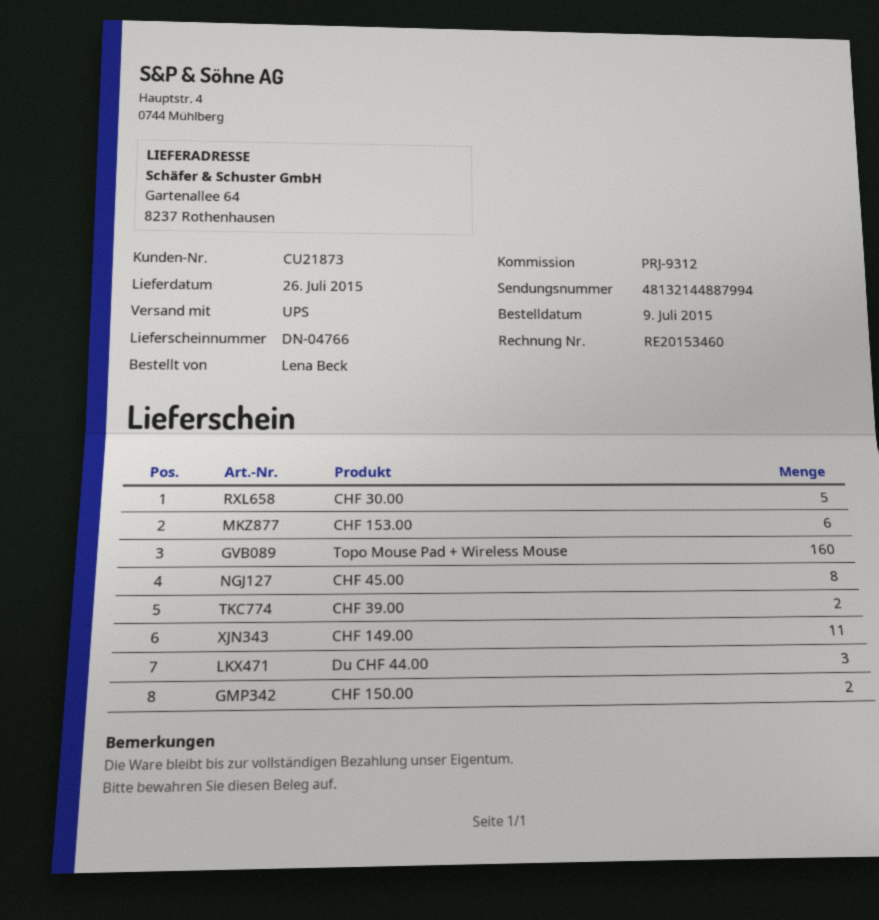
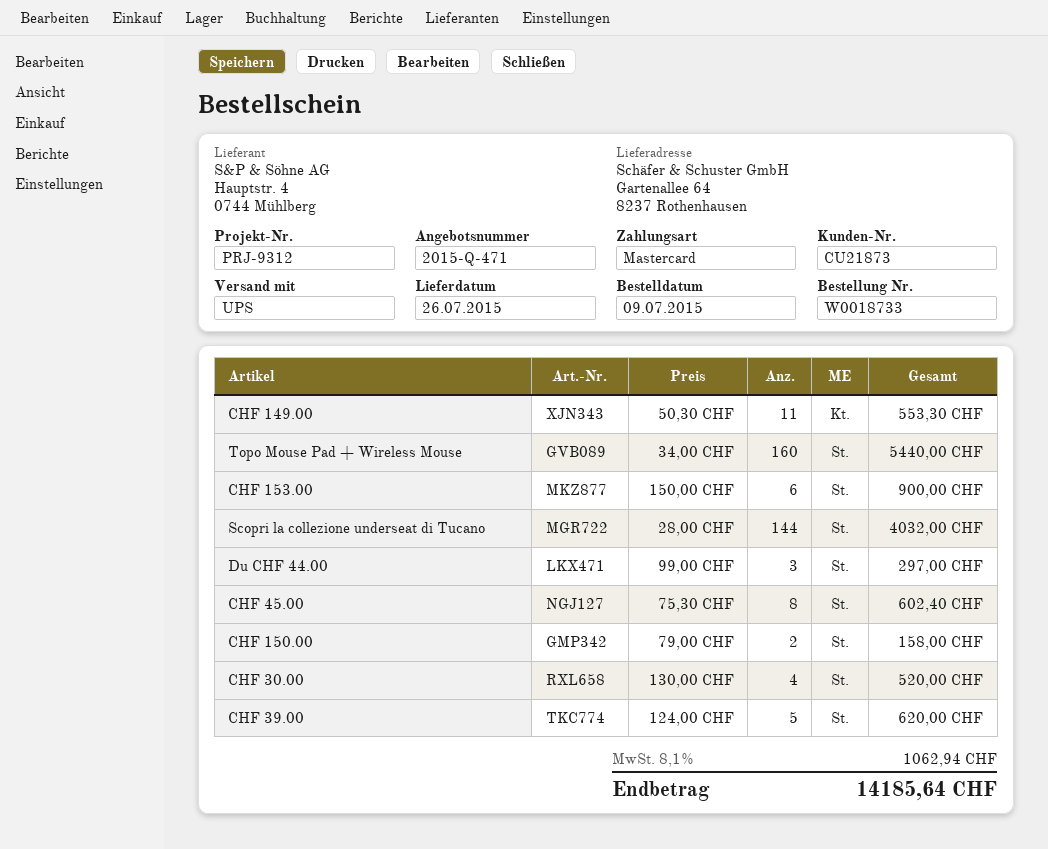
CHF 30.00: 5 -> 4
CHF 39.00: 2 -> 5
Scopri la collezione underseat di Tucano: none -> 144

